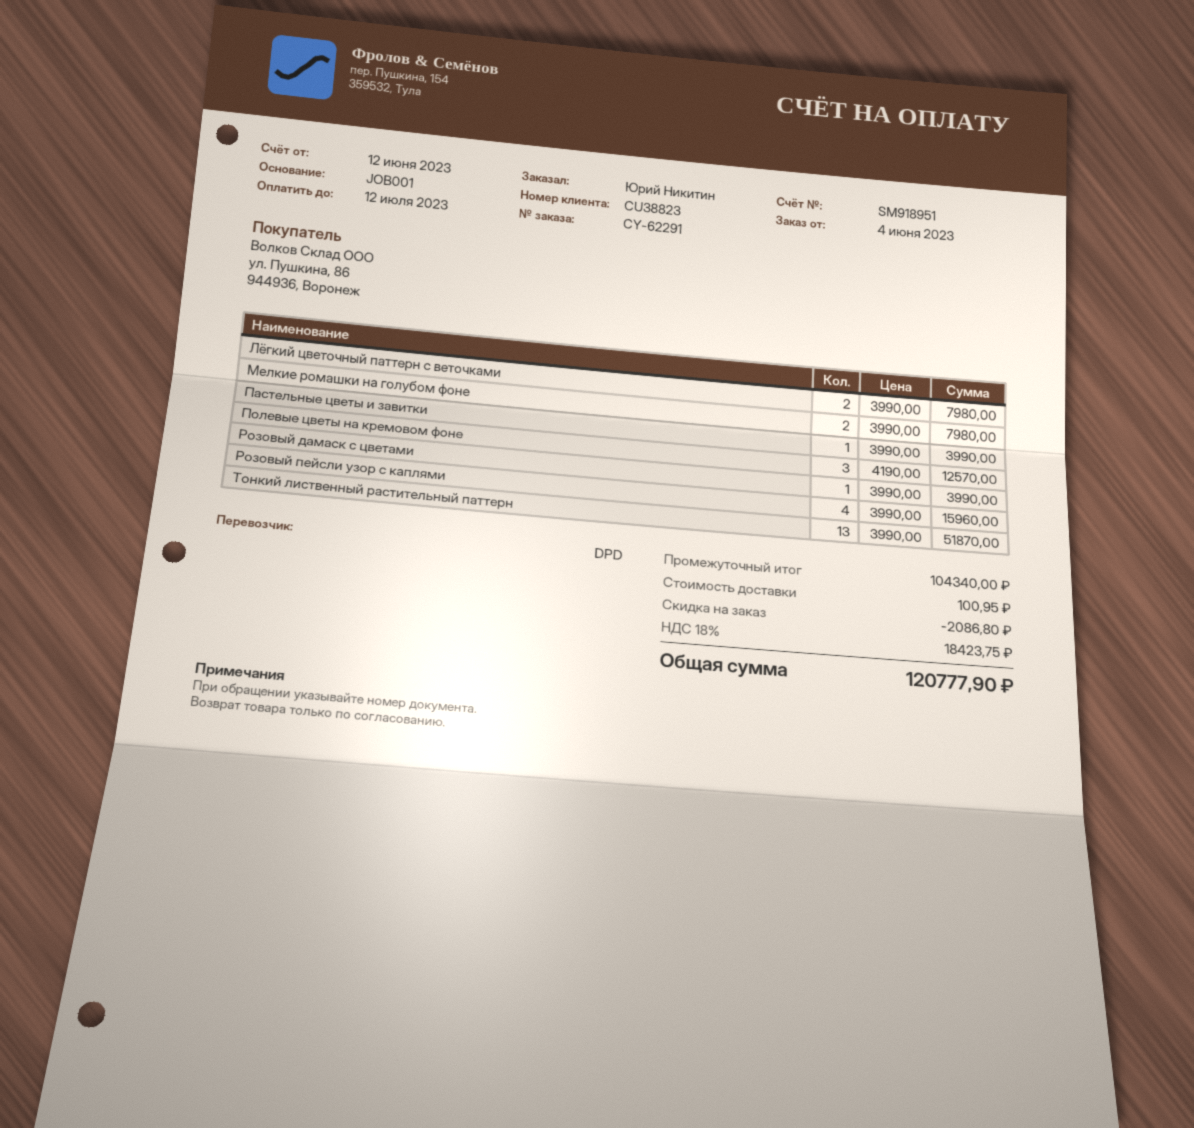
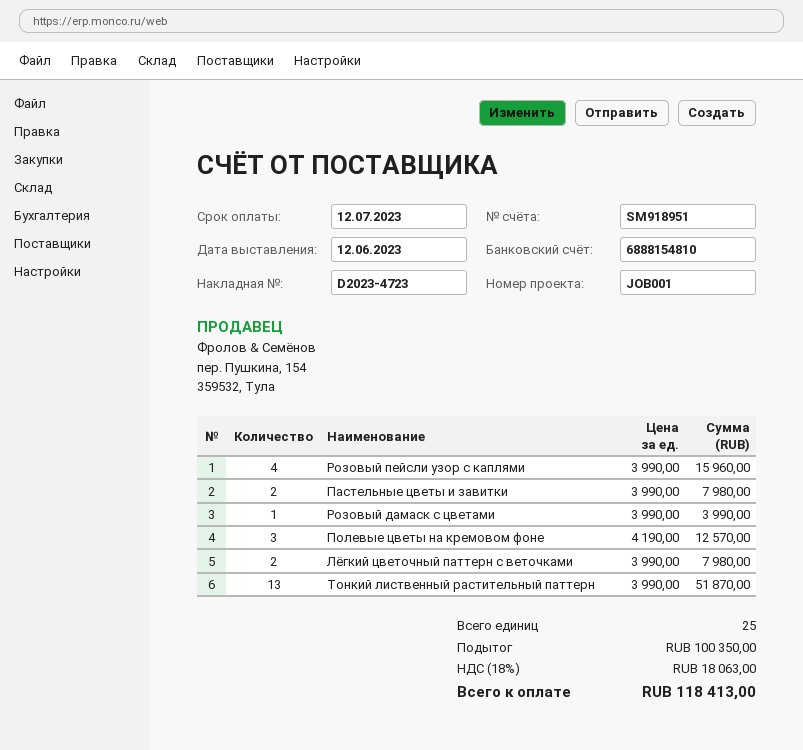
Мелкие ромашки на голубом фоне: 2 x 3990.00 = 7980.00 -> none
Пастельные цветы и завитки: 1 x 3990.00 = 3990.00 -> 2 x 3990.00 = 7980.00
subtotal: 104340.00 -> 100350.00
discount: 2086.80 -> none
shipping: 100.95 -> none
tax: 18% = 18423.75 -> 18% = 18063.00
total: 120777.90 -> 118413.00

